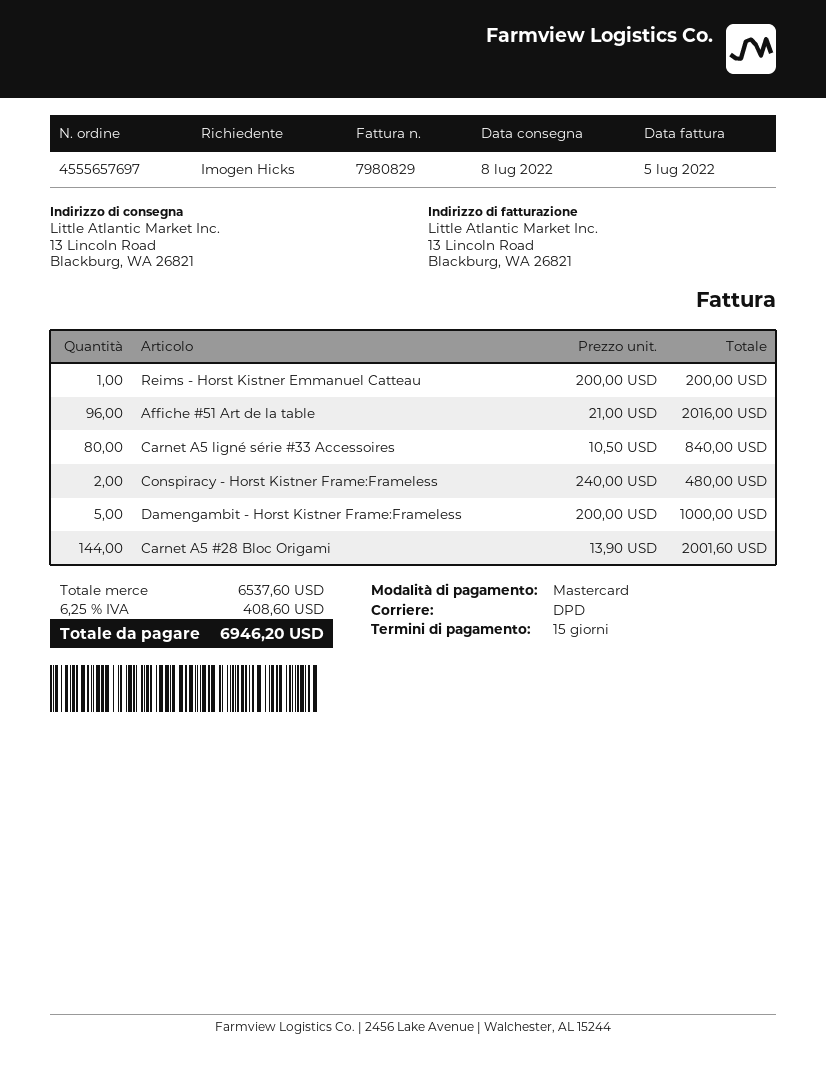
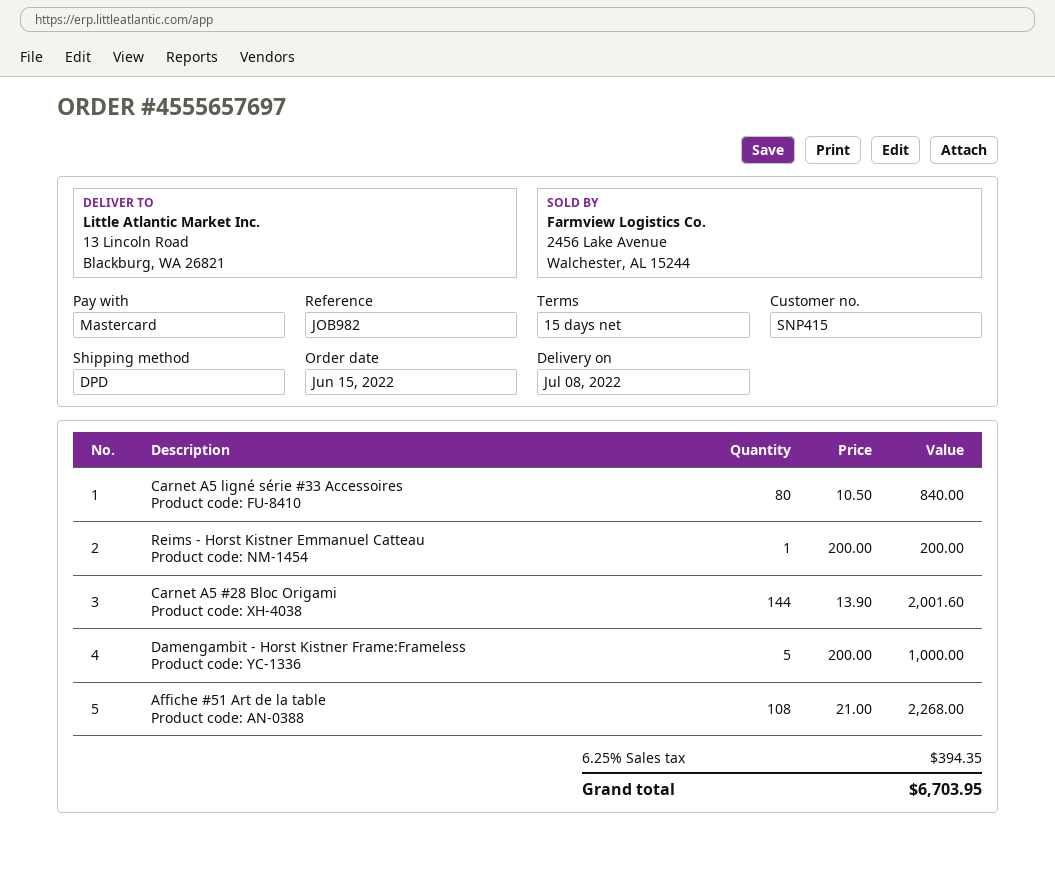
Affiche #51 Art de la table: 96 x 21.00 = 2016.00 -> 108 x 21.00 = 2268.00
Conspiracy - Horst Kistner Frame:Frameless: 2 x 240.00 = 480.00 -> none
tax: 6.25% = 408.60 -> 6.25% = 394.35
total: 6946.20 -> 6703.95

